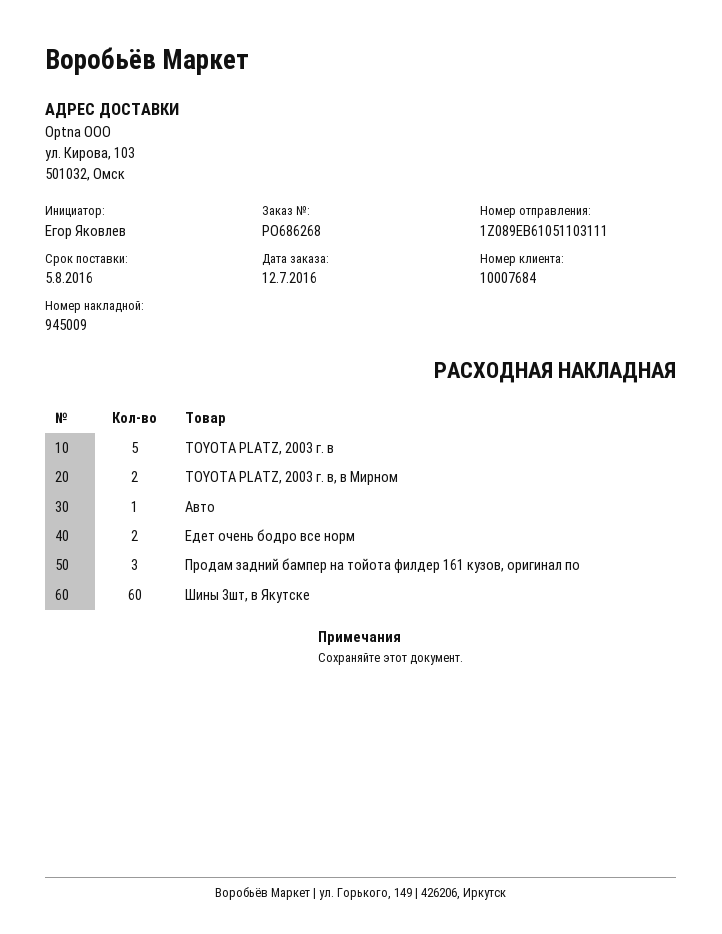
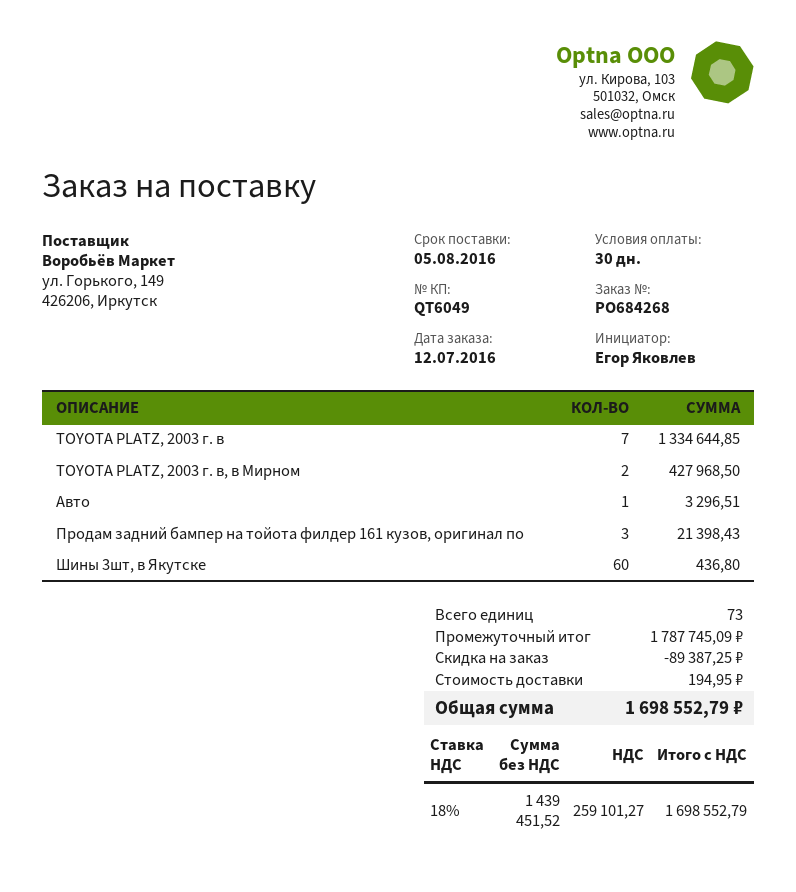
order number: PO686268 -> PO684268
TOYOTA PLATZ, 2003 г. в: 5 -> 7
Едет очень бодро все норм: 2 -> none

